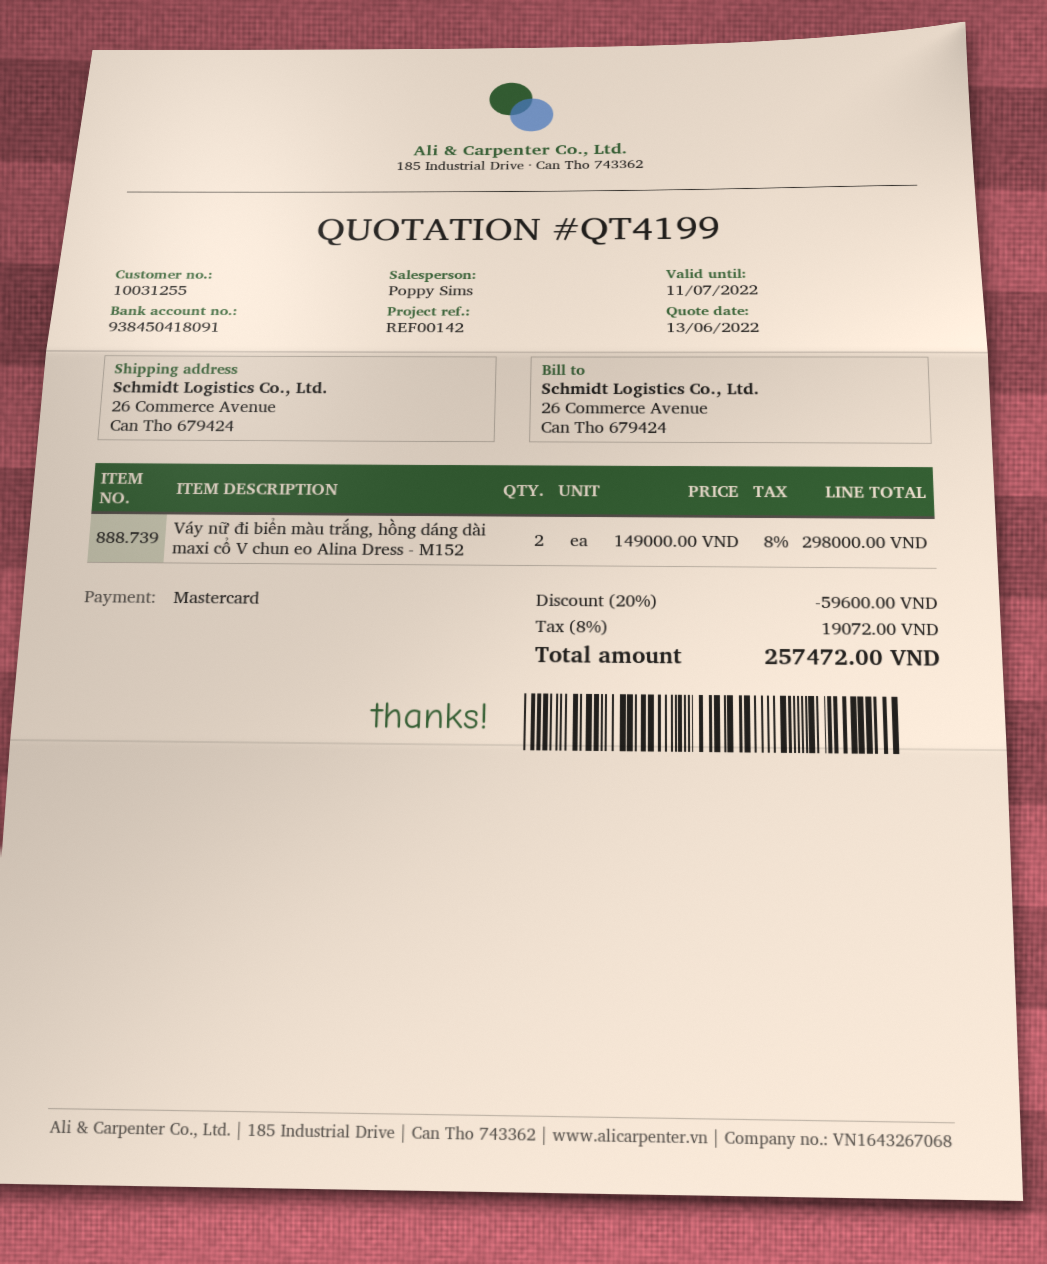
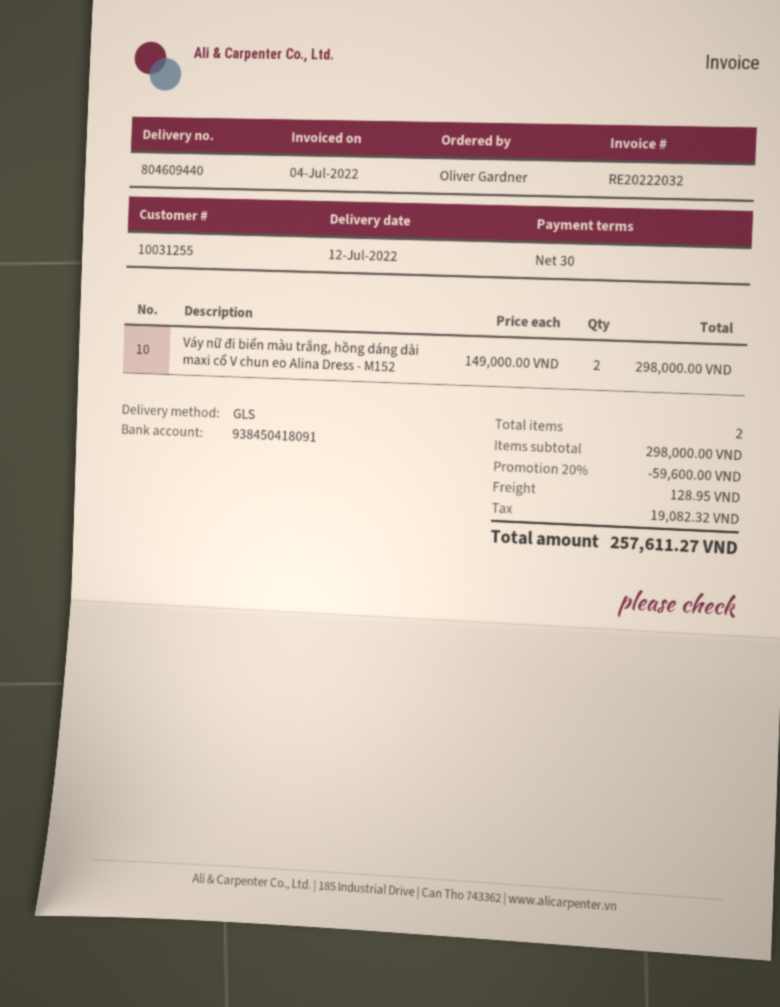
shipping: none -> 128.95
tax: 19072.00 -> 19082.32
total: 257472.00 -> 257611.27

